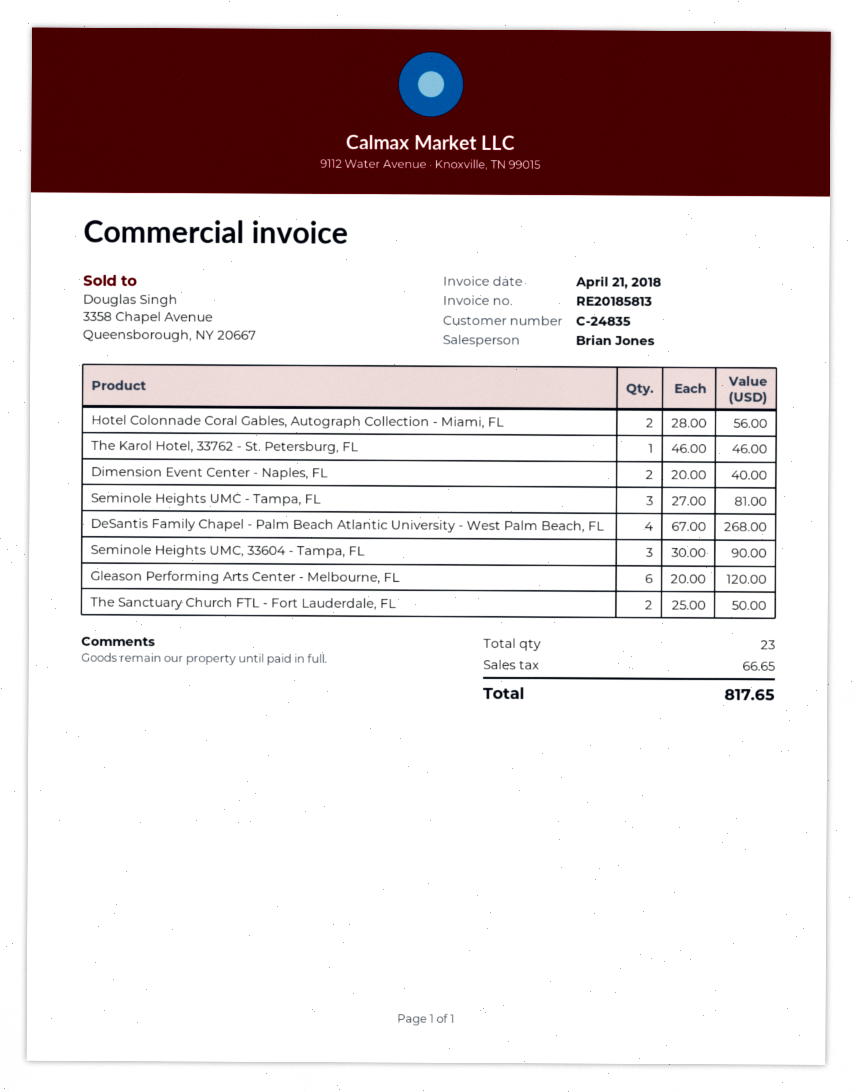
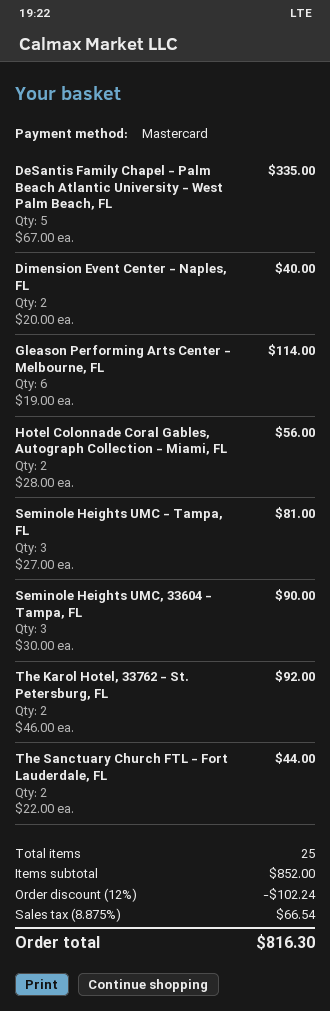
The Karol Hotel, 33762 - St. Petersburg, FL: 1 x 46.00 = 46.00 -> 2 x 46.00 = 92.00
DeSantis Family Chapel - Palm Beach Atlantic University - West Palm Beach, FL: 4 x 67.00 = 268.00 -> 5 x 67.00 = 335.00
Gleason Performing Arts Center - Melbourne, FL: 6 x 20.00 = 120.00 -> 6 x 19.00 = 114.00
The Sanctuary Church FTL - Fort Lauderdale, FL: 2 x 25.00 = 50.00 -> 2 x 22.00 = 44.00
total quantity: 23 -> 25
discount: none -> 12% = 102.24
tax: 66.65 -> 66.54
total: 817.65 -> 816.30

